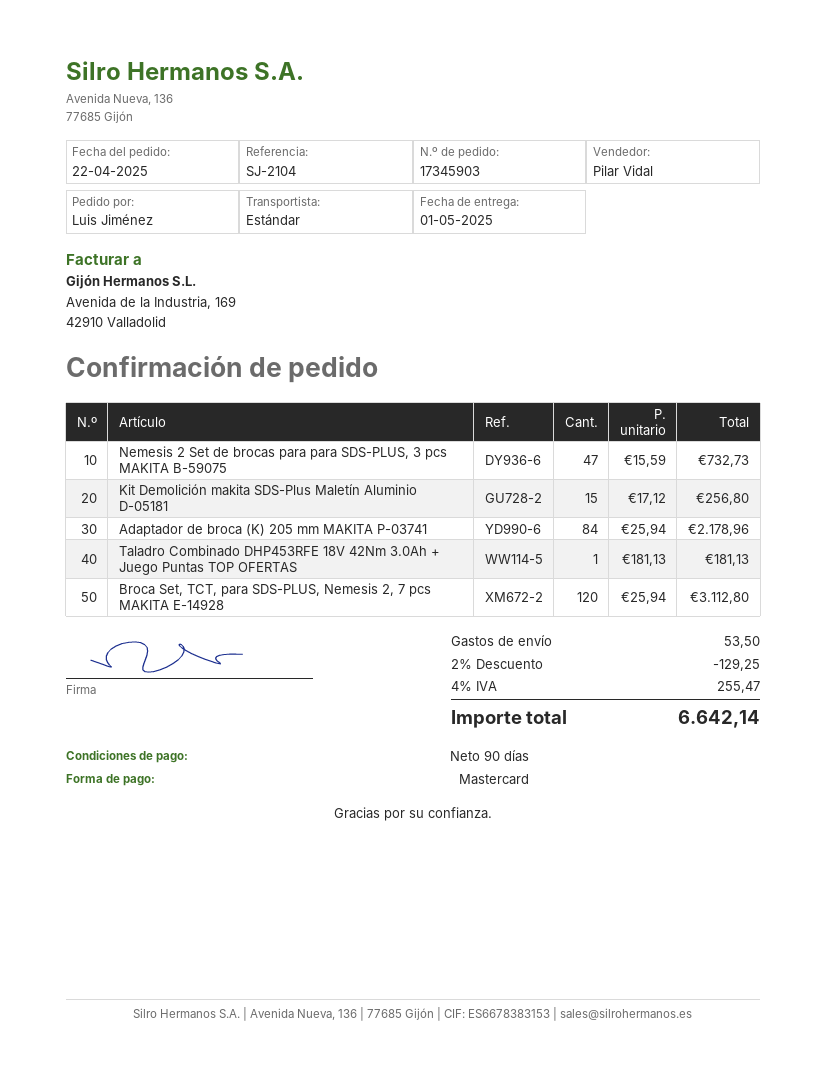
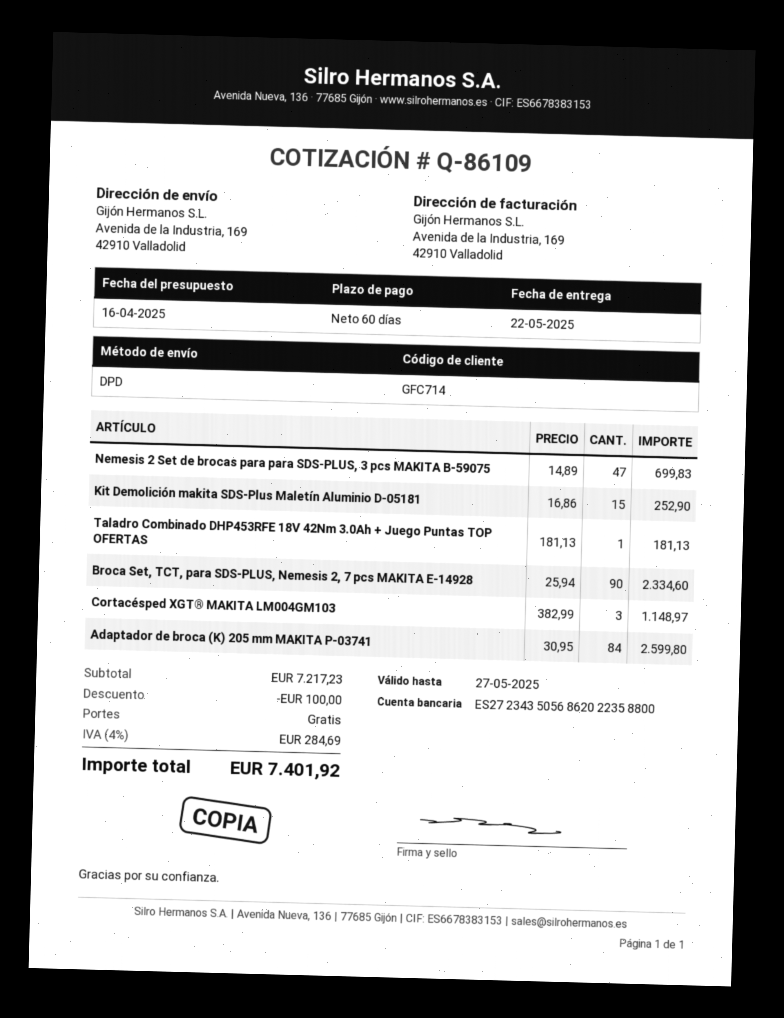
delivery date: 2025-05-01 -> 2025-05-22
payment terms: 90 days -> 60 days
shipping method: standard -> DPD
Nemesis 2 Set de brocas para para SDS-PLUS, 3 pcs MAKITA B-59075: 47 x 15.59 = 732.73 -> 47 x 14.89 = 699.83
Kit Demolición makita SDS-Plus Maletín Aluminio D-05181: 15 x 17.12 = 256.80 -> 15 x 16.86 = 252.90
Adaptador de broca (K) 205 mm MAKITA P-03741: 84 x 25.94 = 2178.96 -> 84 x 30.95 = 2599.80
Broca Set, TCT, para SDS-PLUS, Nemesis 2, 7 pcs MAKITA E-14928: 120 x 25.94 = 3112.80 -> 90 x 25.94 = 2334.60
Cortacésped XGT® MAKITA LM004GM103: none -> 3 x 382.99 = 1148.97
discount: 129.25 -> 100.00
shipping: 53.50 -> 0.00
tax: 4% = 255.47 -> 4% = 284.69
total: 6642.14 -> 7401.92

